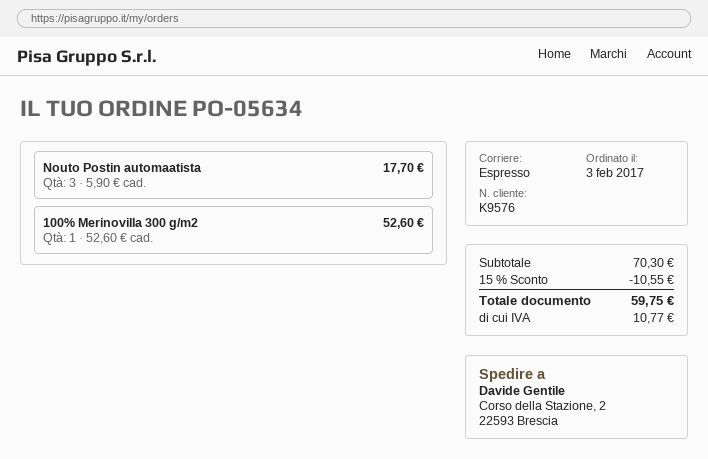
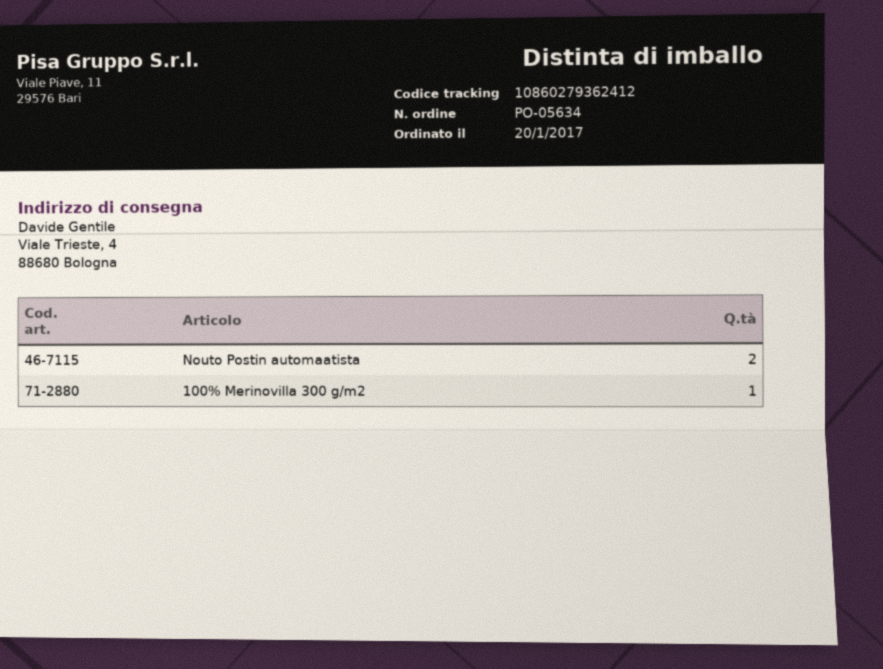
order date: 2017-02-03 -> 2017-01-20
ship to: Corso della Stazione, 2, 22593 Brescia -> Viale Trieste, 4, 88680 Bologna
Nouto Postin automaatista: 3 -> 2

